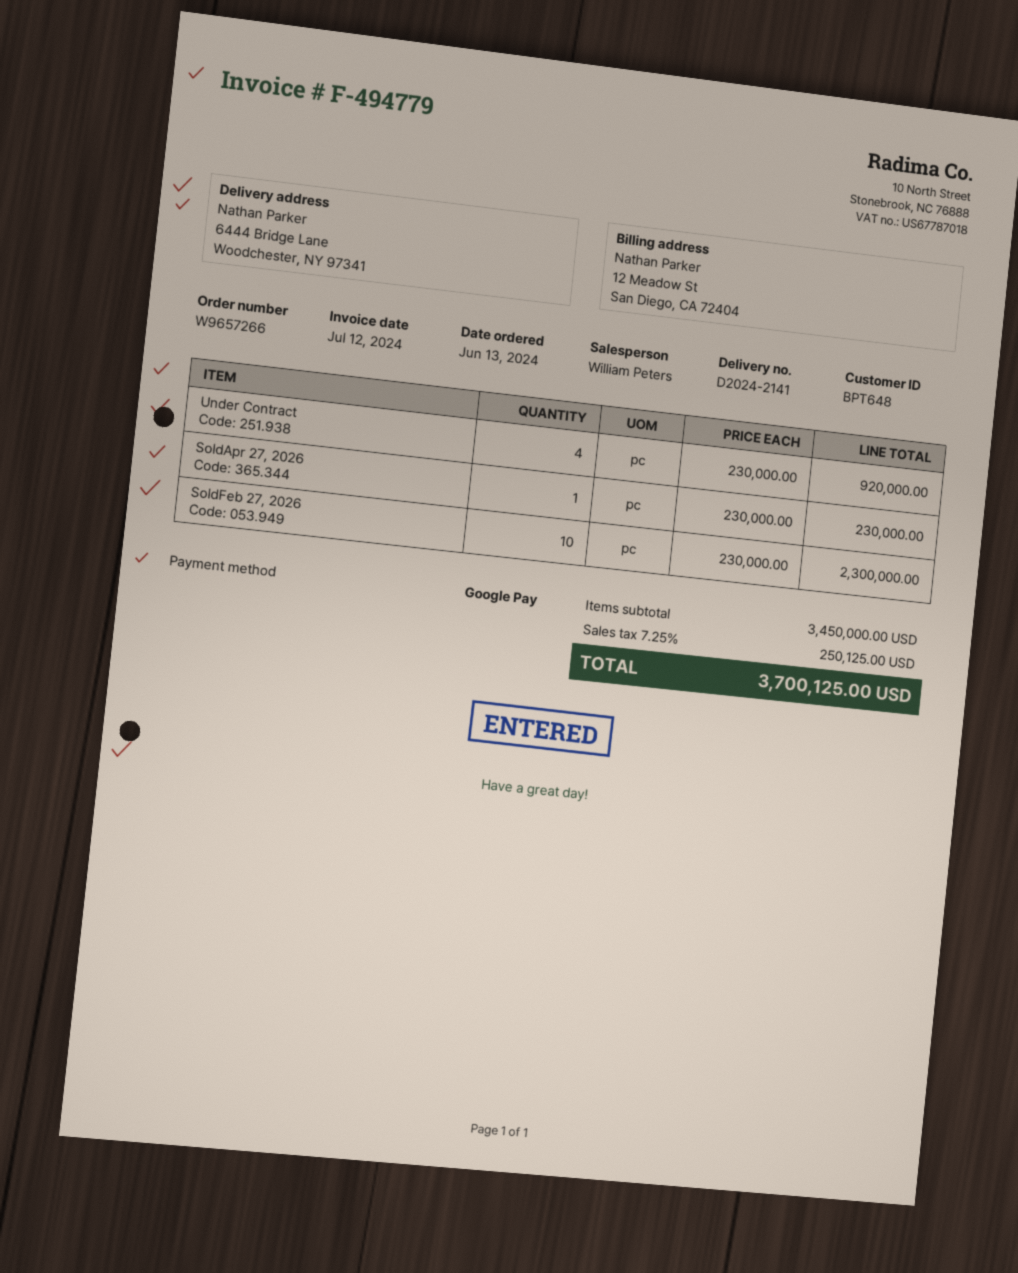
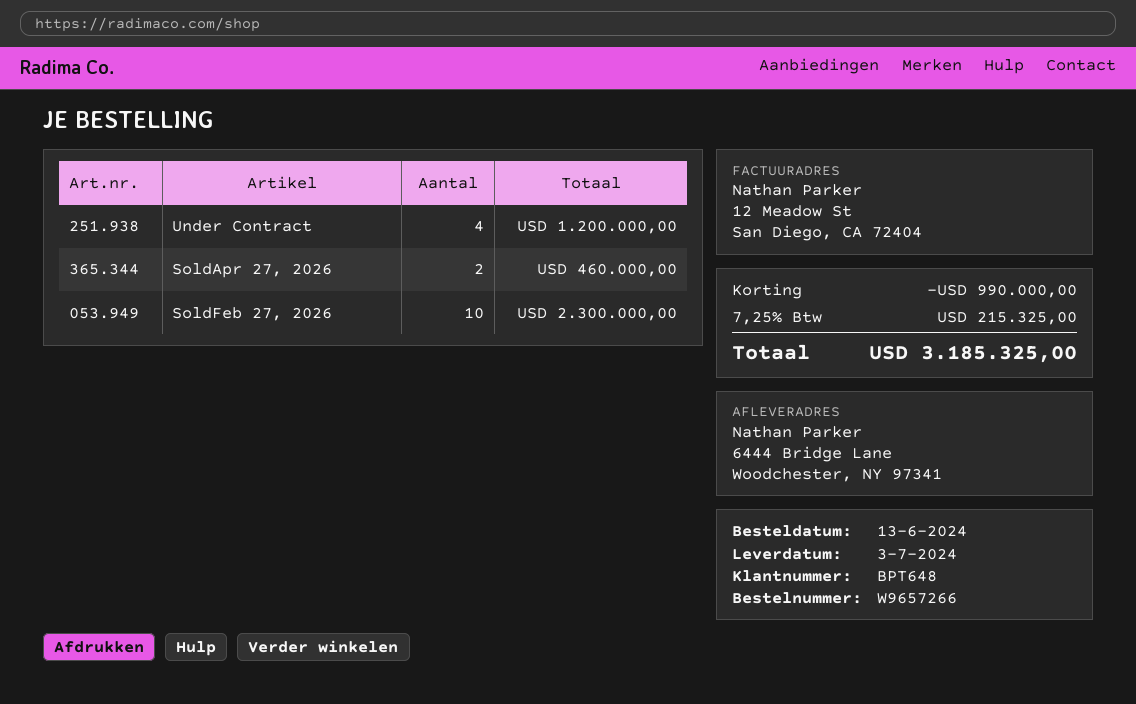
Under Contract: 4 for 920000.00 -> 4 for 1200000.00
SoldApr 27, 2026: 1 for 230000.00 -> 2 for 460000.00
discount: none -> 990000.00
tax: 7.25% = 250125.00 -> 7.25% = 215325.00
total: 3700125.00 -> 3185325.00

